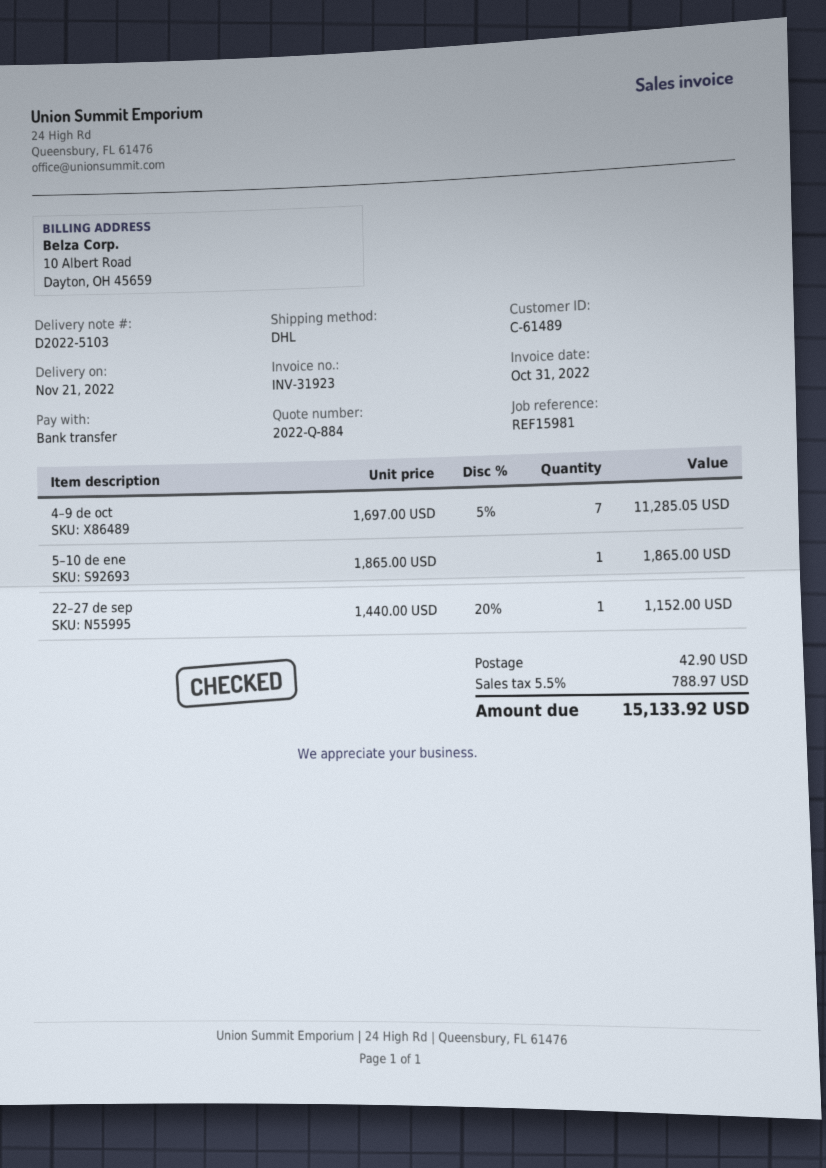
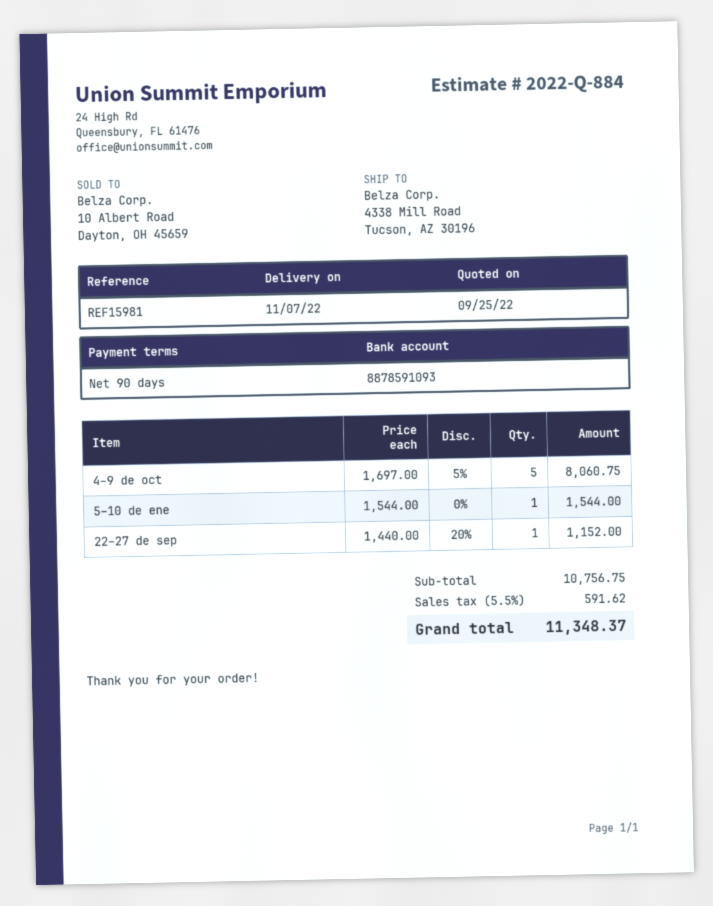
delivery date: 2022-11-21 -> 2022-11-07
4–9 de oct: 7 x 1697.00 - 5% = 11285.05 -> 5 x 1697.00 - 5% = 8060.75
5–10 de ene: 1 x 1865.00 = 1865.00 -> 1 x 1544.00 = 1544.00
shipping: 42.90 -> none
tax: 5.5% = 788.97 -> 5.5% = 591.62
total: 15133.92 -> 11348.37

